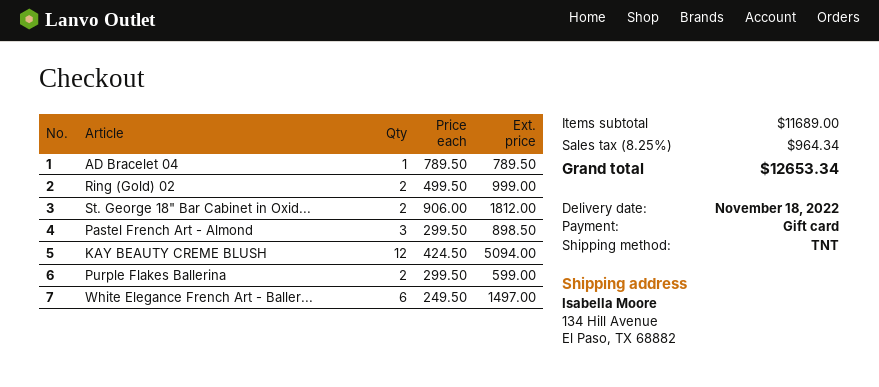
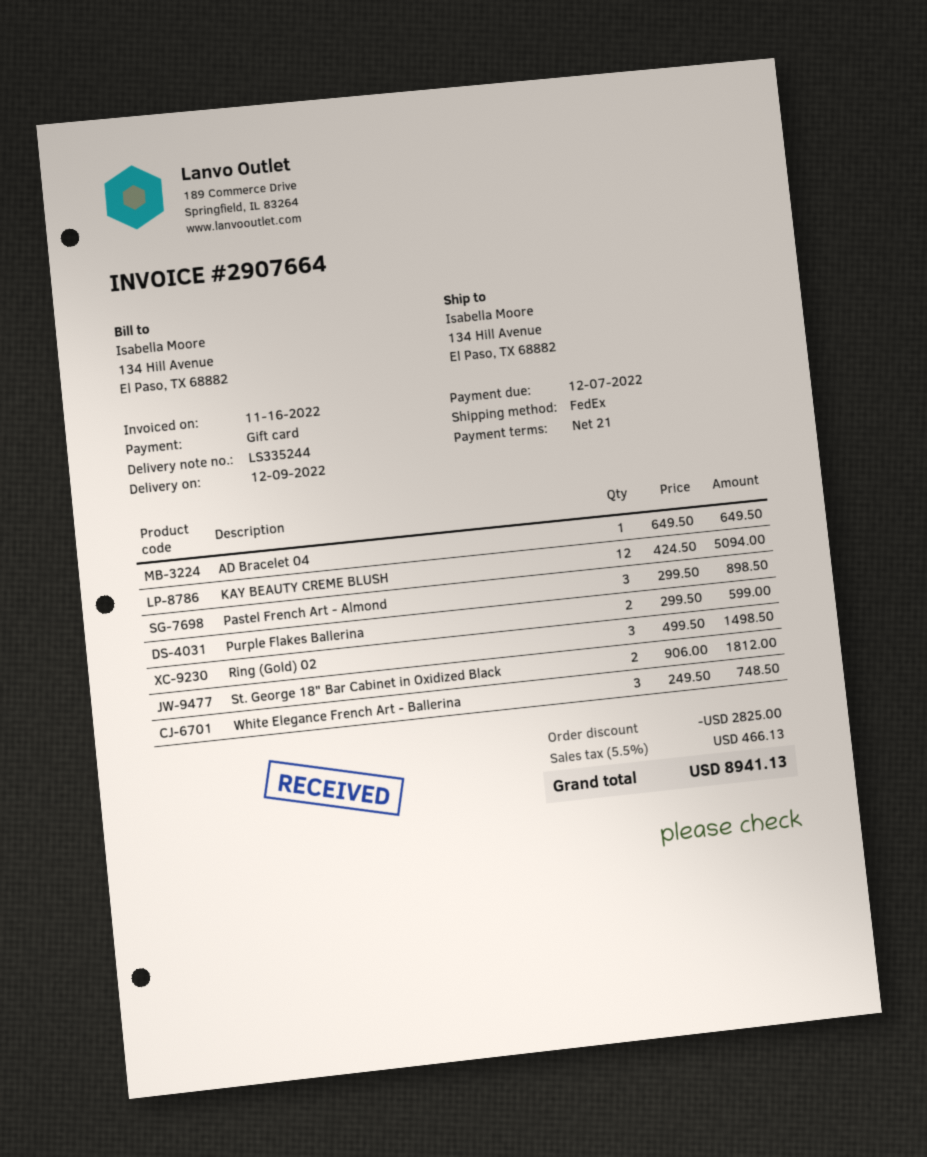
delivery date: 2022-11-18 -> 2022-12-09
shipping method: TNT -> FedEx
AD Bracelet 04: 1 x 789.50 = 789.50 -> 1 x 649.50 = 649.50
Ring (Gold) 02: 2 x 499.50 = 999.00 -> 3 x 499.50 = 1498.50
White Elegance French Art - Baller...: 6 x 249.50 = 1497.00 -> 3 x 249.50 = 748.50
discount: none -> 2825.00
tax: 8.25% = 964.34 -> 5.5% = 466.13
total: 12653.34 -> 8941.13

